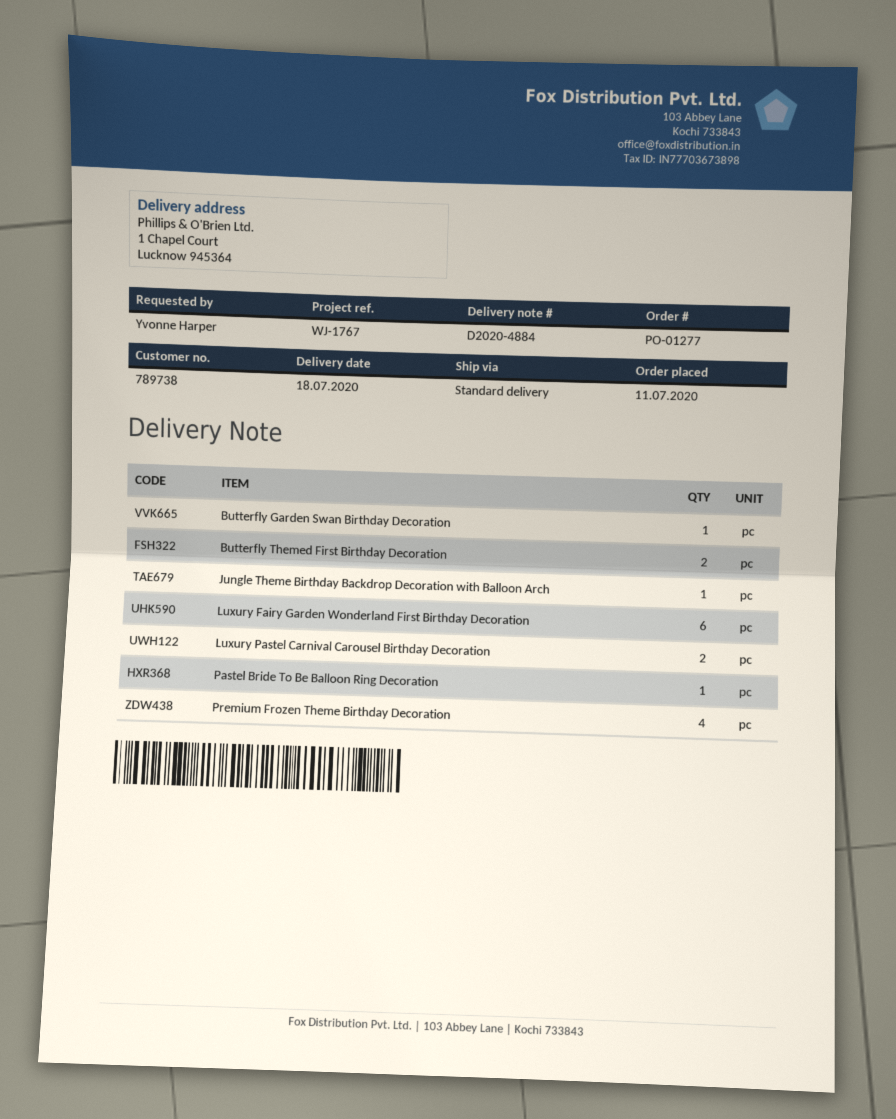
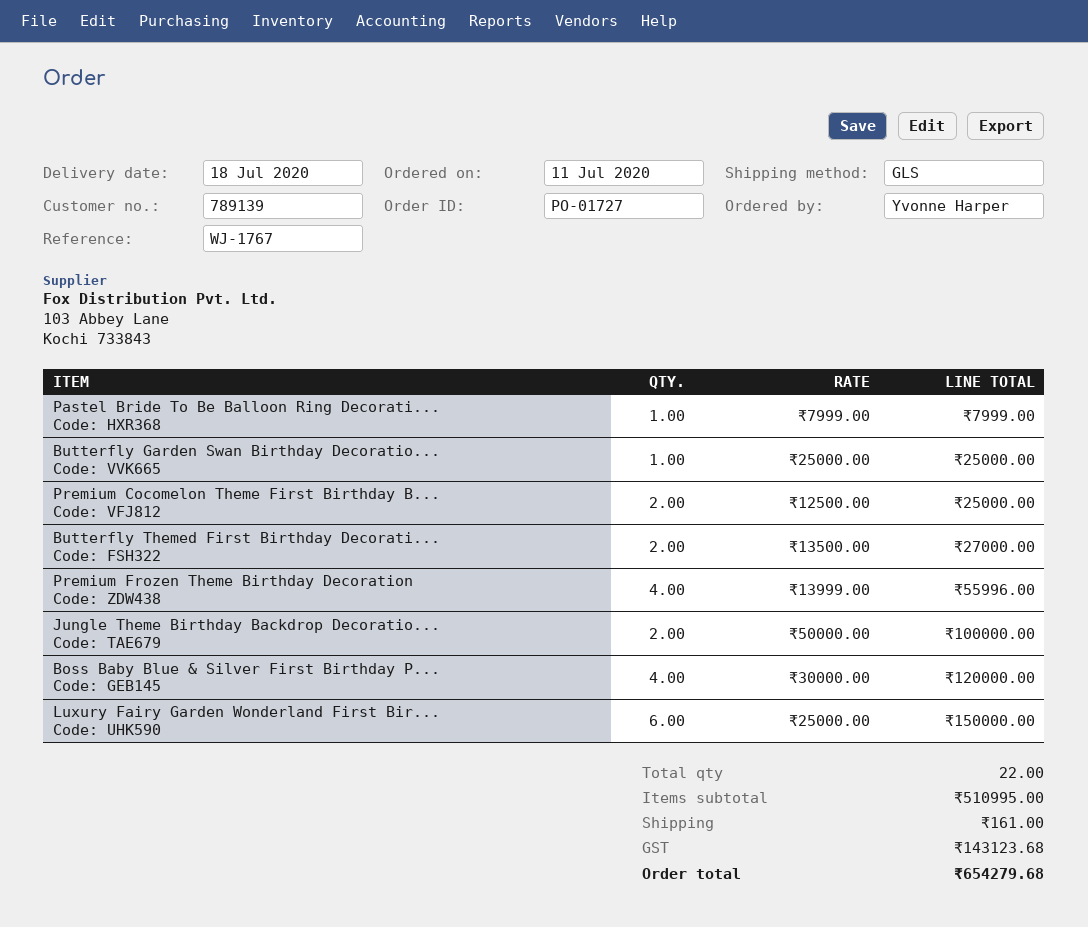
order number: PO-01277 -> PO-01727
customer number: 789738 -> 789139
shipping method: standard -> GLS
Jungle Theme Birthday Backdrop Decoration with Balloon Arch: 1 -> 2
Luxury Pastel Carnival Carousel Birthday Decoration: 2 -> none
Premium Cocomelon Theme First Birthday B...: none -> 2
Boss Baby Blue & Silver First Birthday P...: none -> 4

